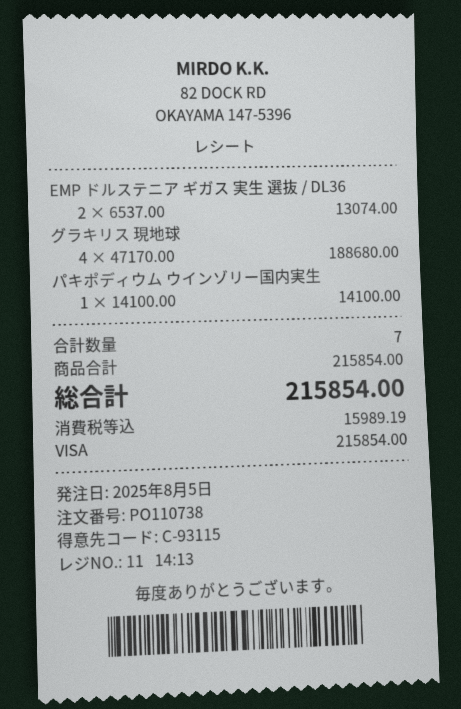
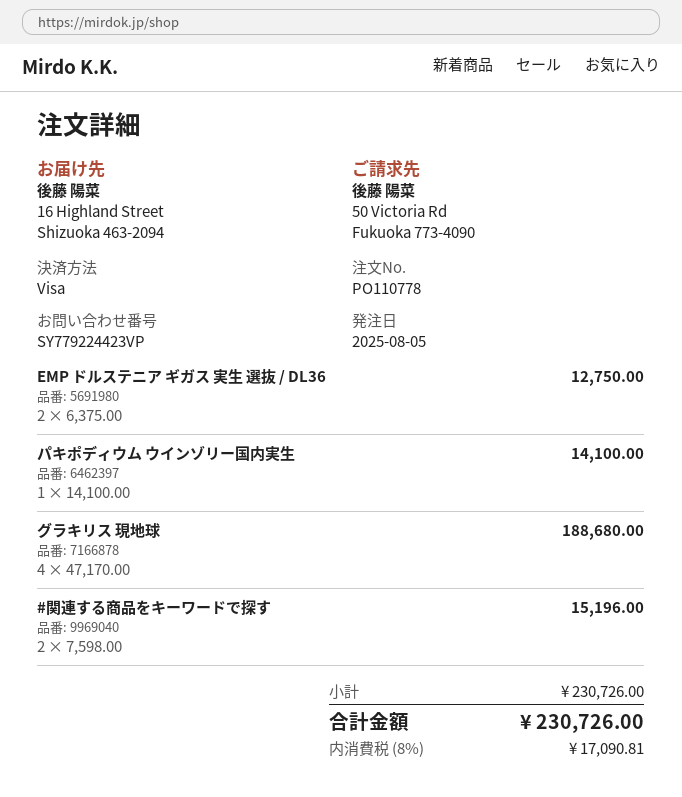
order number: PO110738 -> PO110778
EMP ドルステニア ギガス 実生 選抜 / DL36: 2 x 6537.00 = 13074.00 -> 2 x 6375.00 = 12750.00
#関連する商品をキーワードで探す: none -> 2 x 7598.00 = 15196.00
subtotal: 215854.00 -> 230726.00
tax: 15989.19 -> 17090.81
total: 215854.00 -> 230726.00

